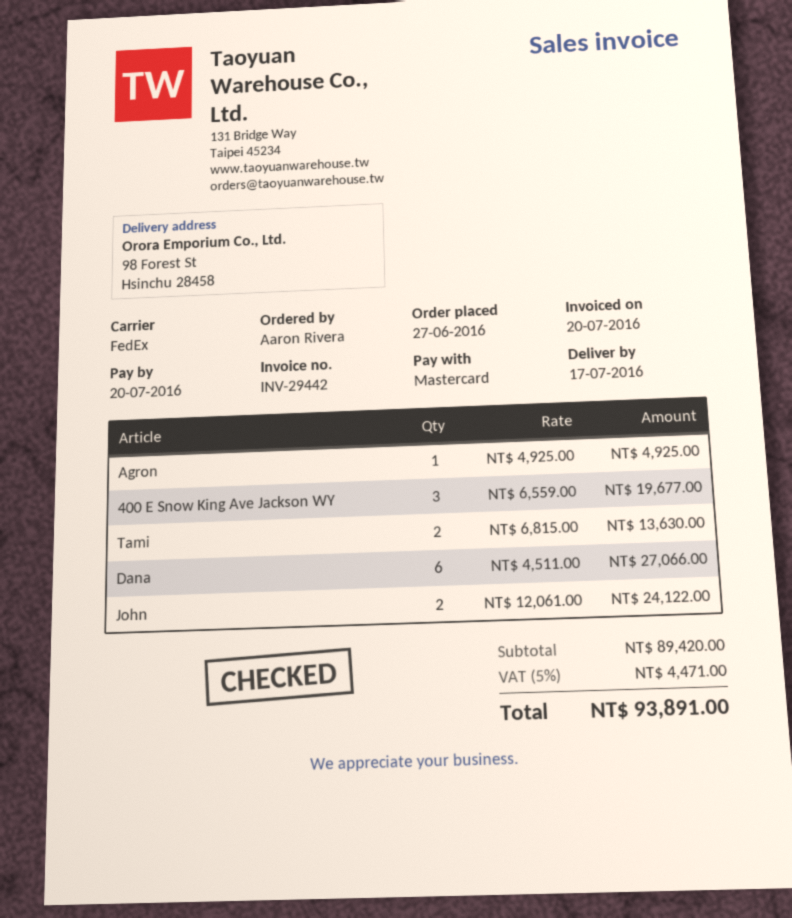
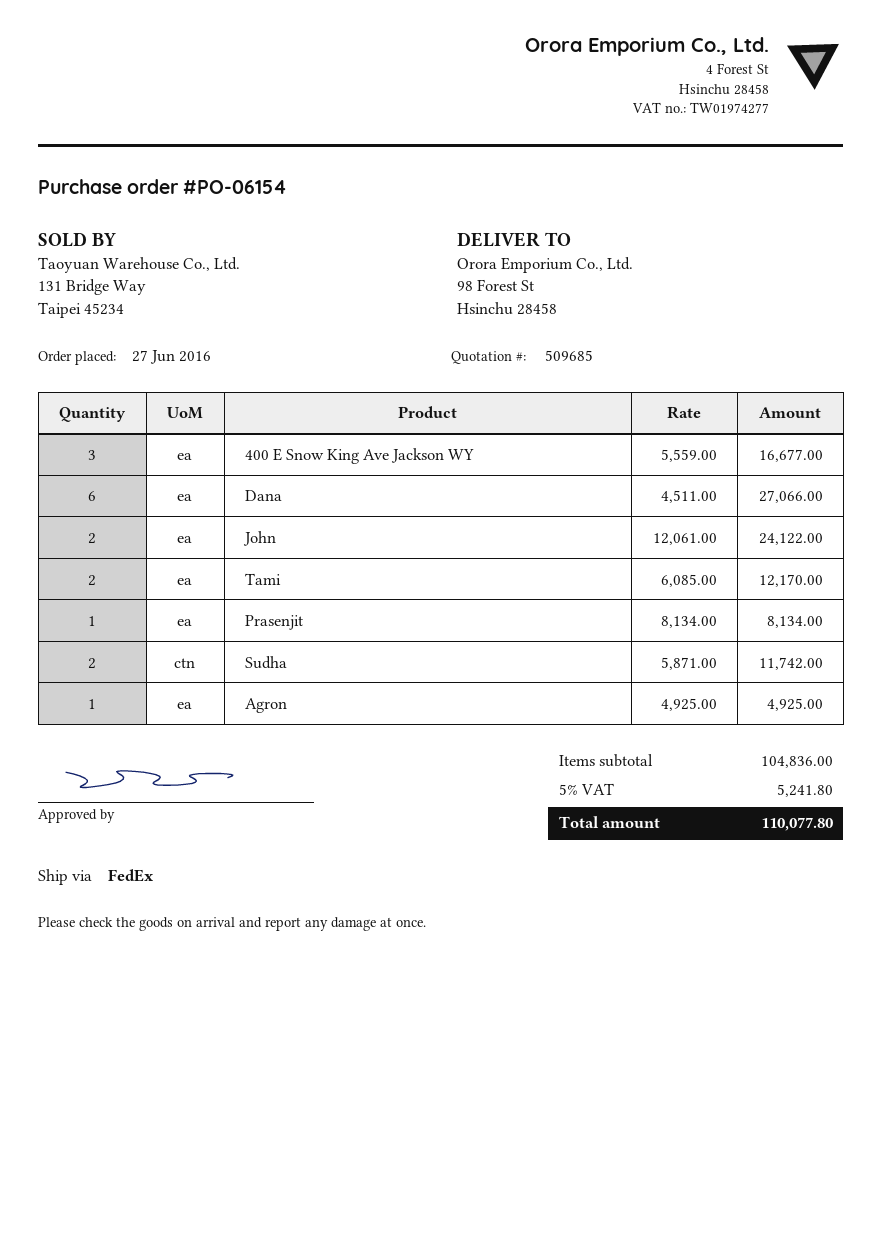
400 E Snow King Ave Jackson WY: 3 x 6559.00 = 19677.00 -> 3 x 5559.00 = 16677.00
Tami: 2 x 6815.00 = 13630.00 -> 2 x 6085.00 = 12170.00
Prasenjit: none -> 1 x 8134.00 = 8134.00
Sudha: none -> 2 x 5871.00 = 11742.00
subtotal: 89420.00 -> 104836.00
tax: 5% = 4471.00 -> 5% = 5241.80
total: 93891.00 -> 110077.80

